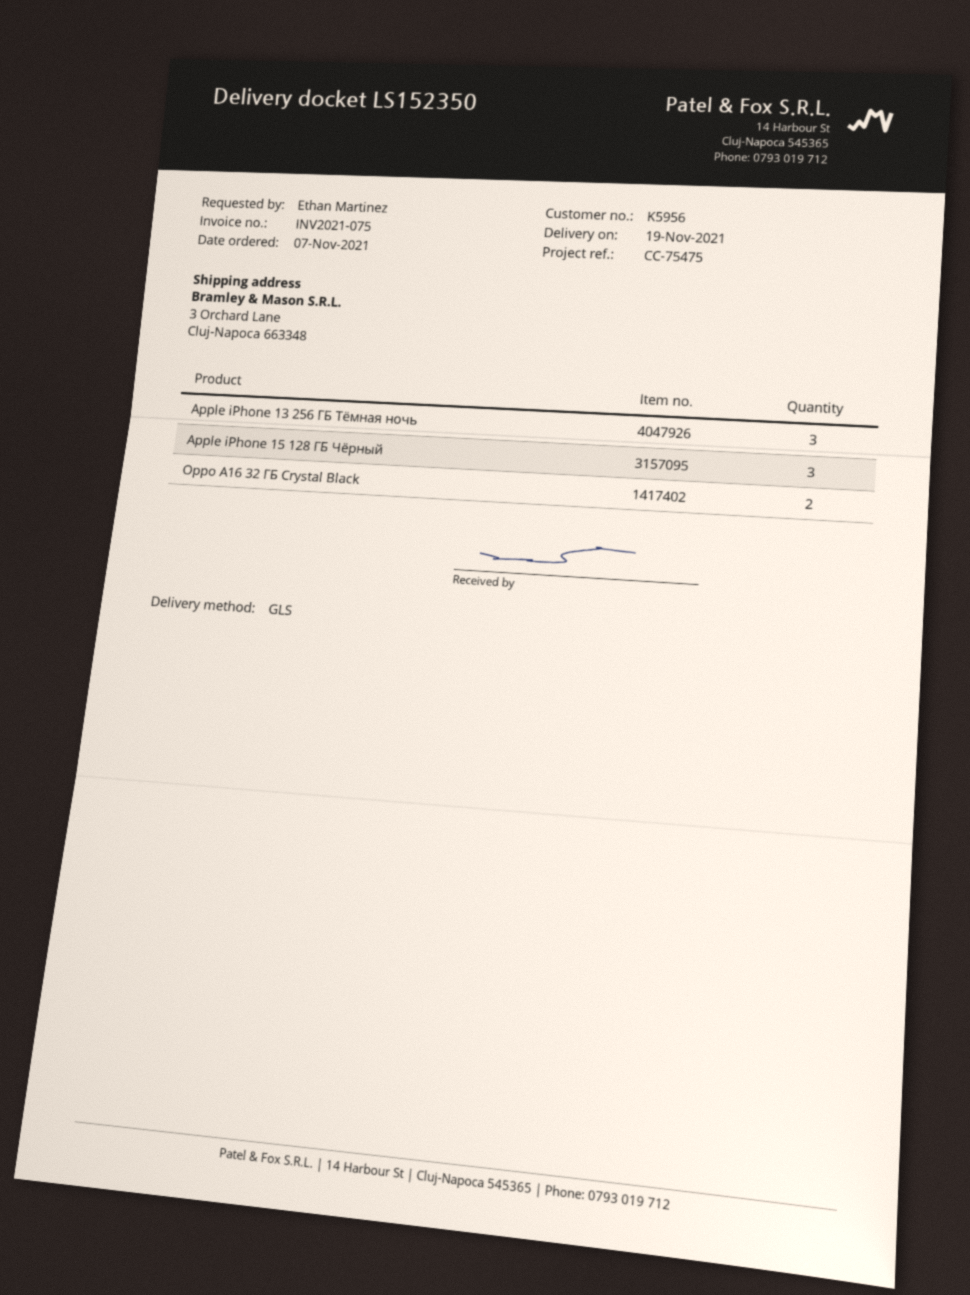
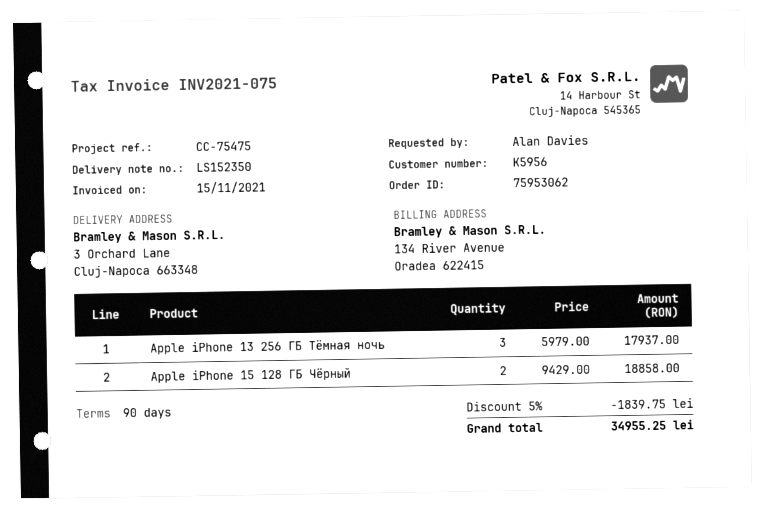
ordered by: Ethan Martinez -> Alan Davies
Apple iPhone 15 128 ГБ Чёрный: 3 -> 2
Oppo A16 32 ГБ Crystal Black: 2 -> none

